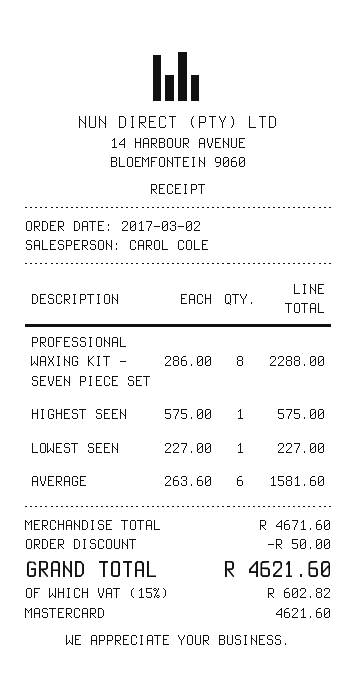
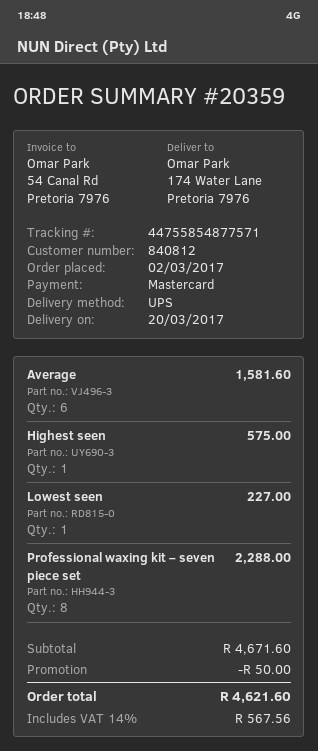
tax: 15% = 602.82 -> 14% = 567.56

